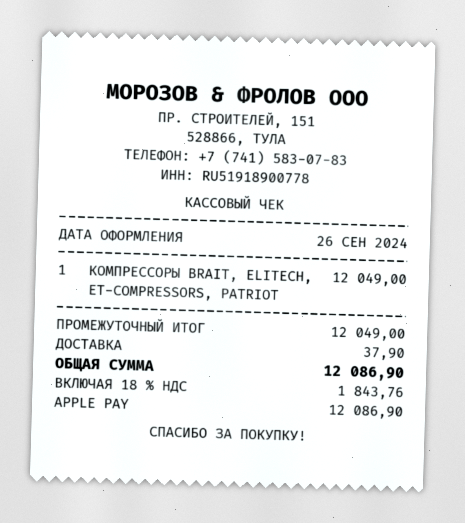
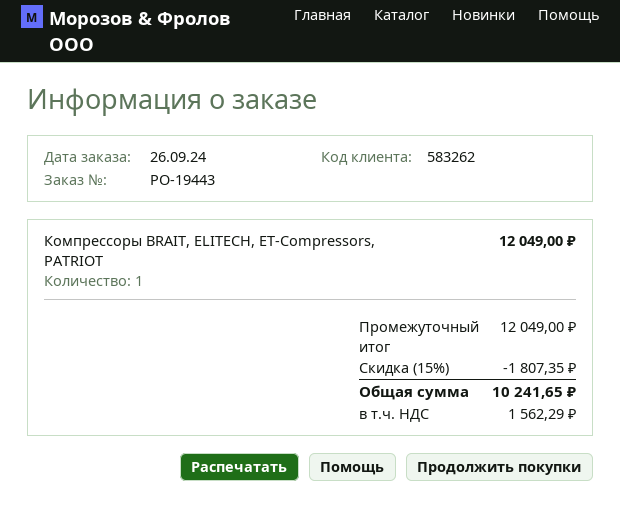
discount: none -> 15% = 1807.35
shipping: 37.90 -> none
tax: 1843.76 -> 1562.29
total: 12086.90 -> 10241.65

